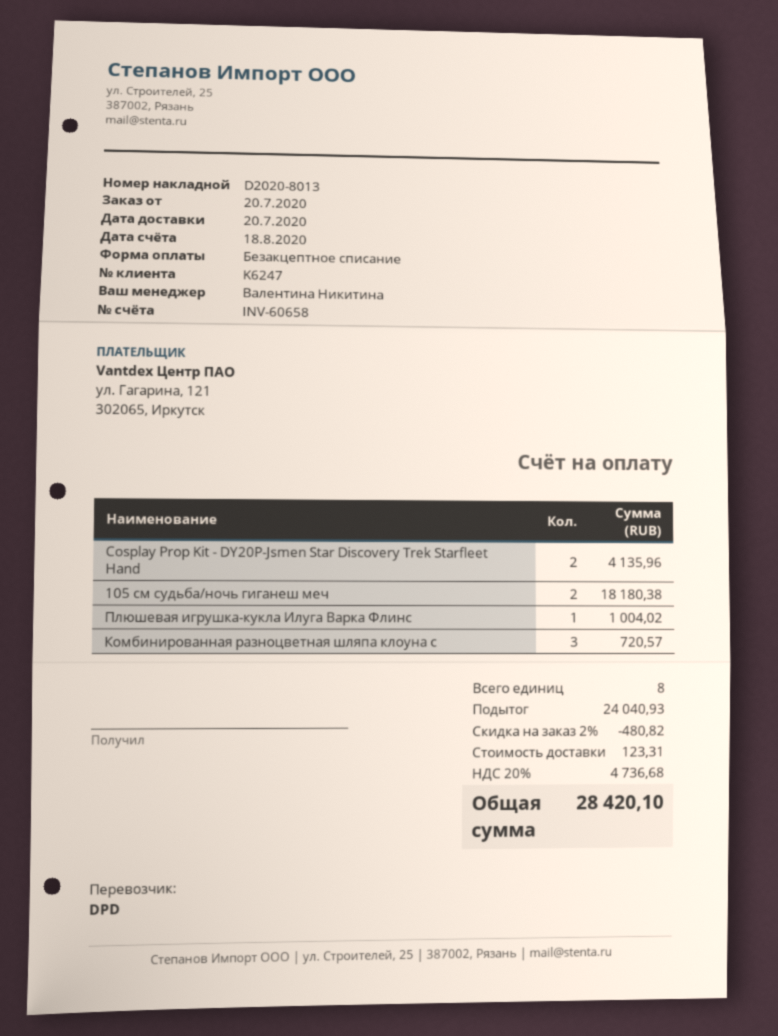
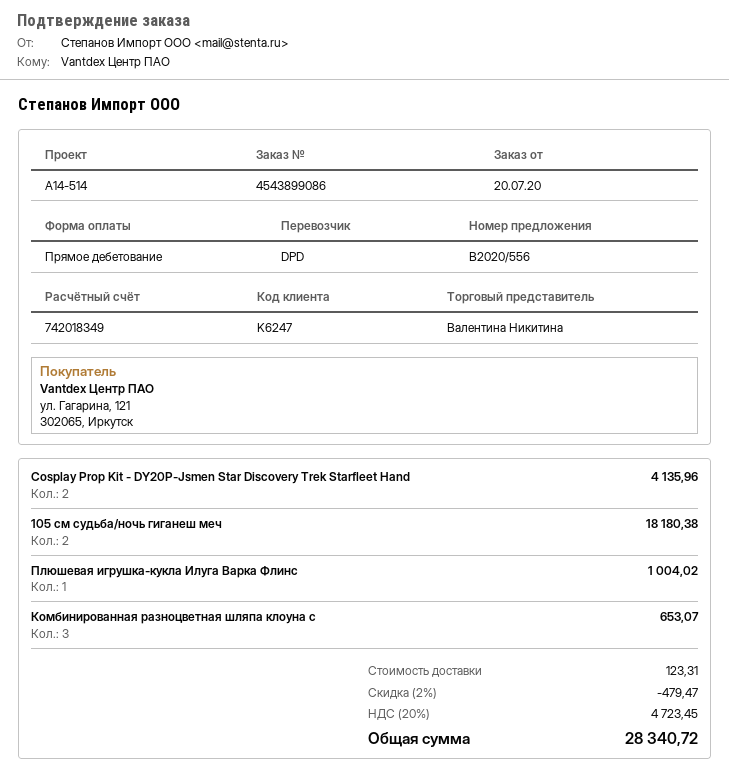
Комбинированная разноцветная шляпа клоуна с: 3 for 720.57 -> 3 for 653.07
discount: 2% = 480.82 -> 2% = 479.47
tax: 20% = 4736.68 -> 20% = 4723.45
total: 28420.10 -> 28340.72

